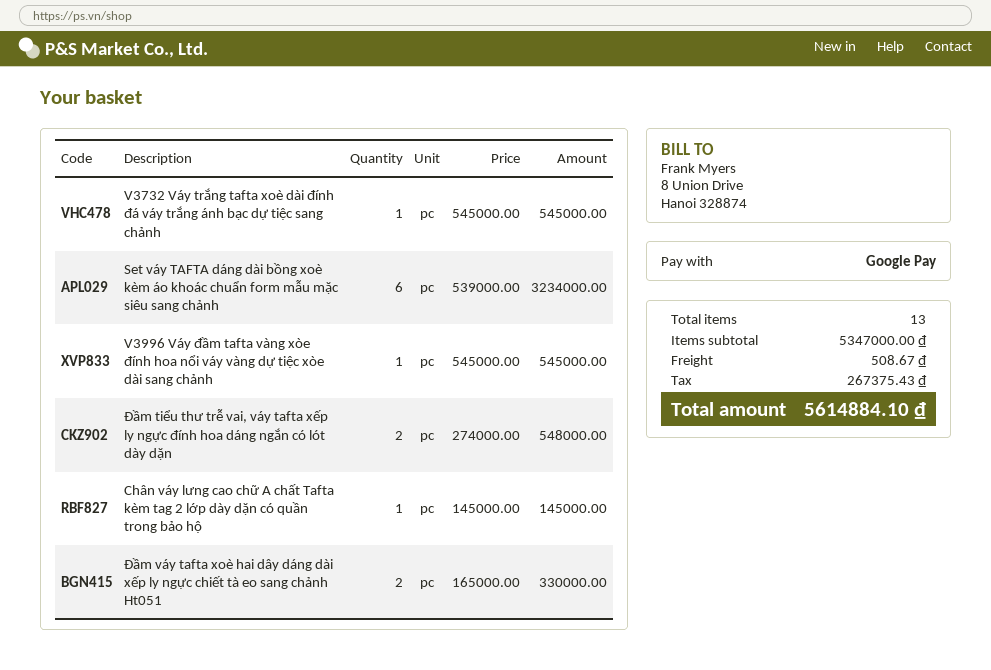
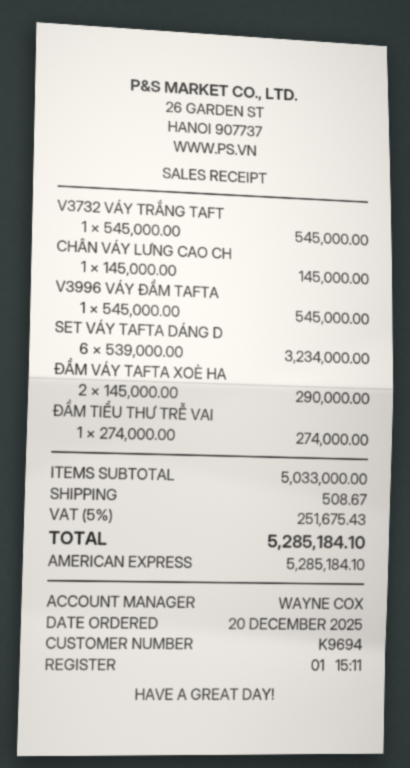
payment method: Google Pay -> American Express
Đầm tiểu thư trễ vai, váy tafta xếp ly ngực đính hoa dáng ngắn có lót dày dặn: 2 x 274000.00 = 548000.00 -> 1 x 274000.00 = 274000.00
Đầm váy tafta xoè hai dây dáng dài xếp ly ngực chiết tà eo sang chảnh Ht051: 2 x 165000.00 = 330000.00 -> 2 x 145000.00 = 290000.00
subtotal: 5347000.00 -> 5033000.00
tax: 267375.43 -> 251675.43
total: 5614884.10 -> 5285184.10

